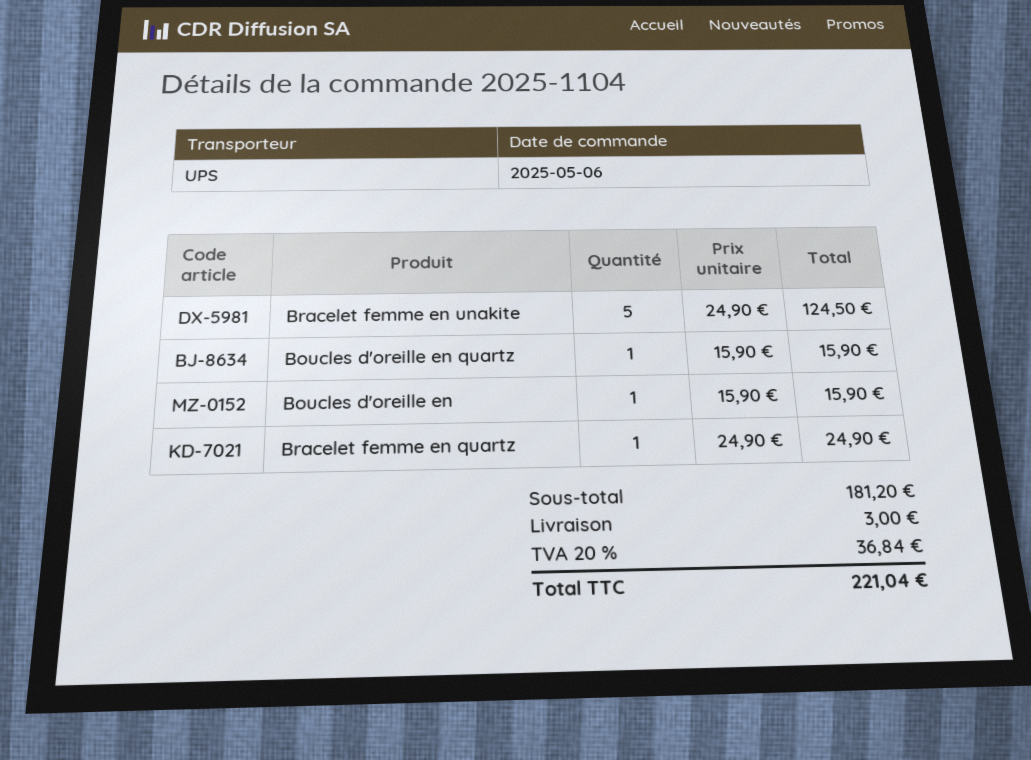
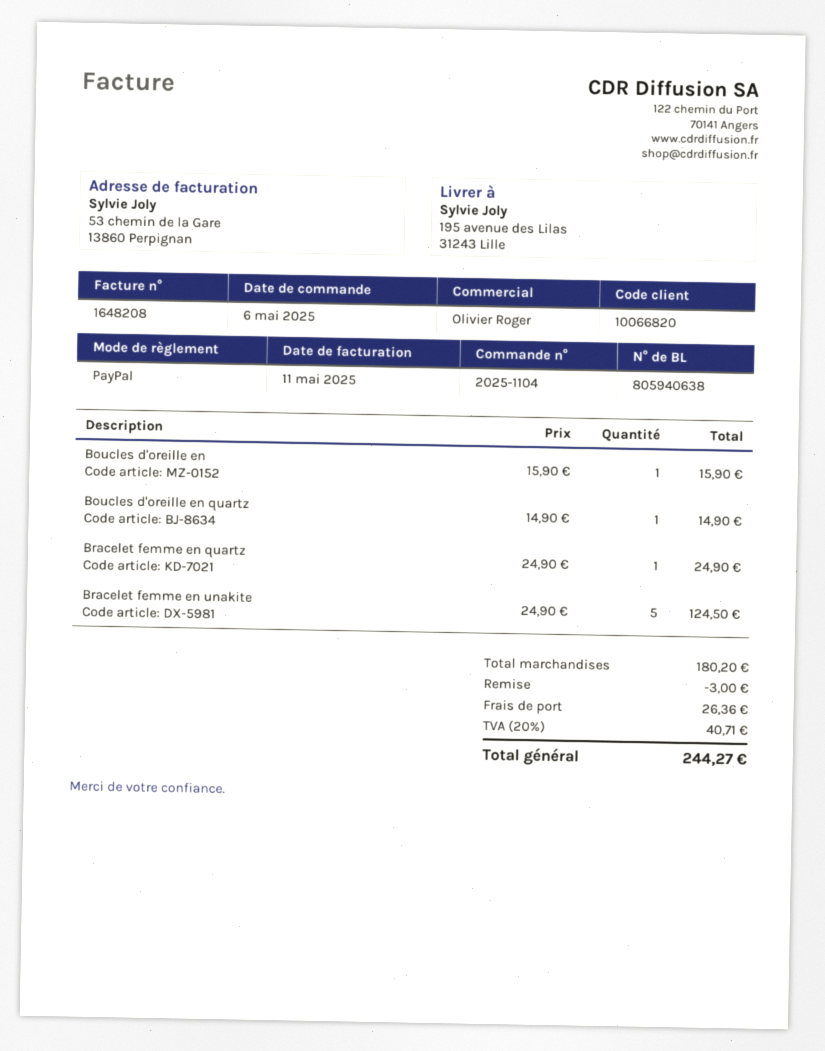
Boucles d'oreille en quartz: 1 x 15.90 = 15.90 -> 1 x 14.90 = 14.90
subtotal: 181.20 -> 180.20
discount: none -> 3.00
shipping: 3.00 -> 26.36
tax: 20% = 36.84 -> 20% = 40.71
total: 221.04 -> 244.27

